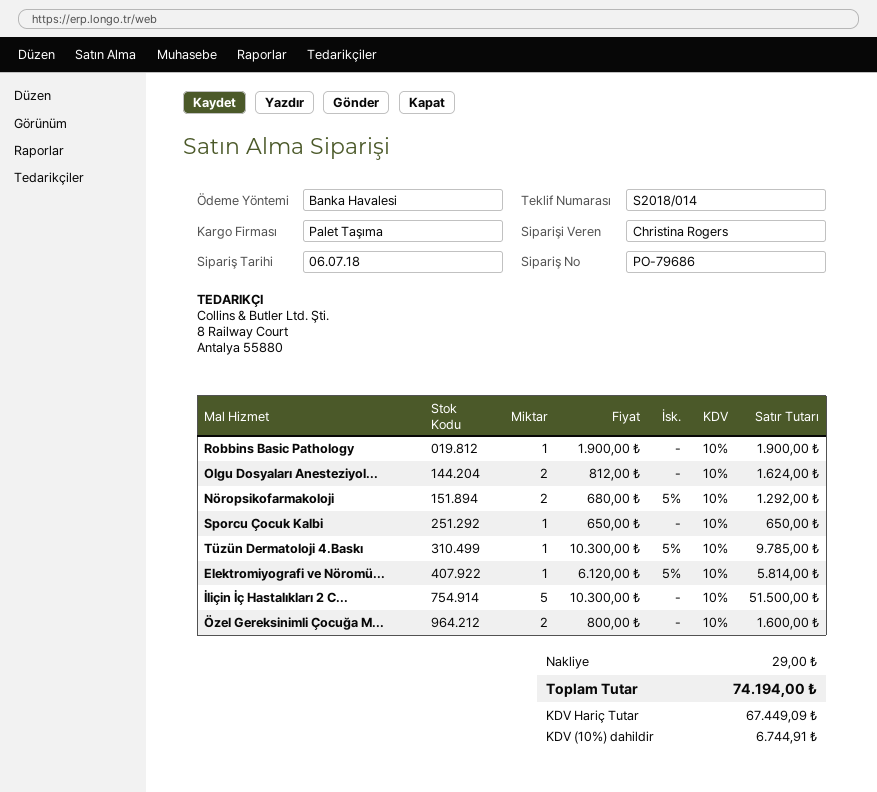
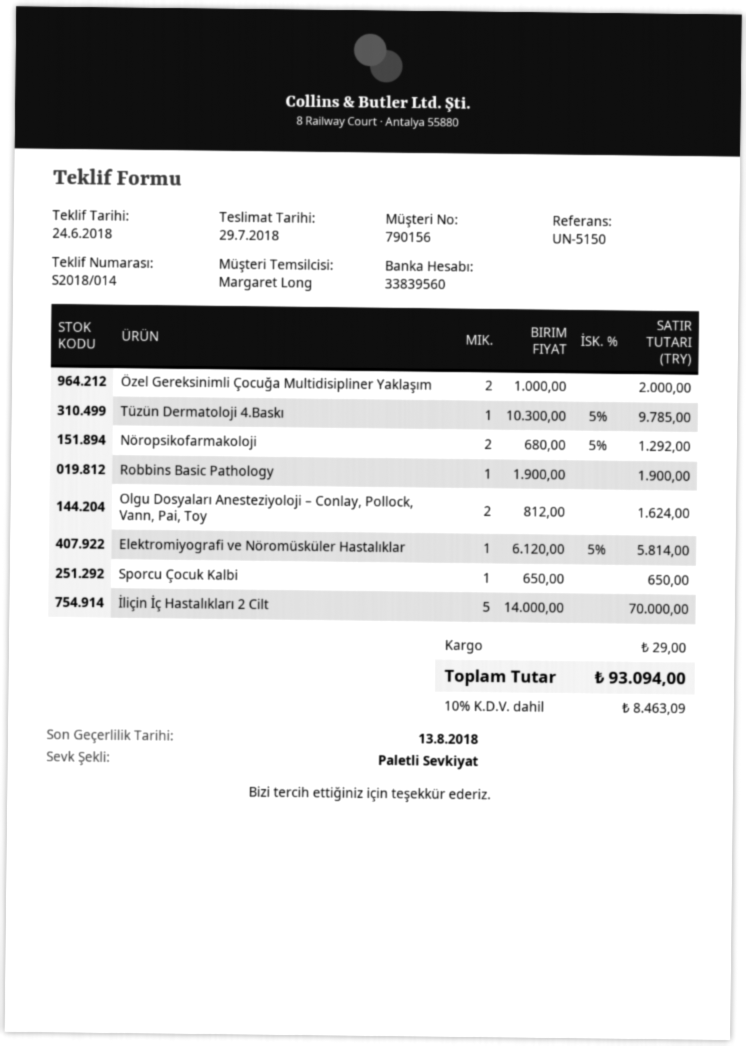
İliçin İç Hastalıkları 2 C...: 5 x 10300.00 = 51500.00 -> 5 x 14000.00 = 70000.00
Özel Gereksinimli Çocuğa M...: 2 x 800.00 = 1600.00 -> 2 x 1000.00 = 2000.00
tax: 10% = 6744.91 -> 10% = 8463.09
total: 74194.00 -> 93094.00

